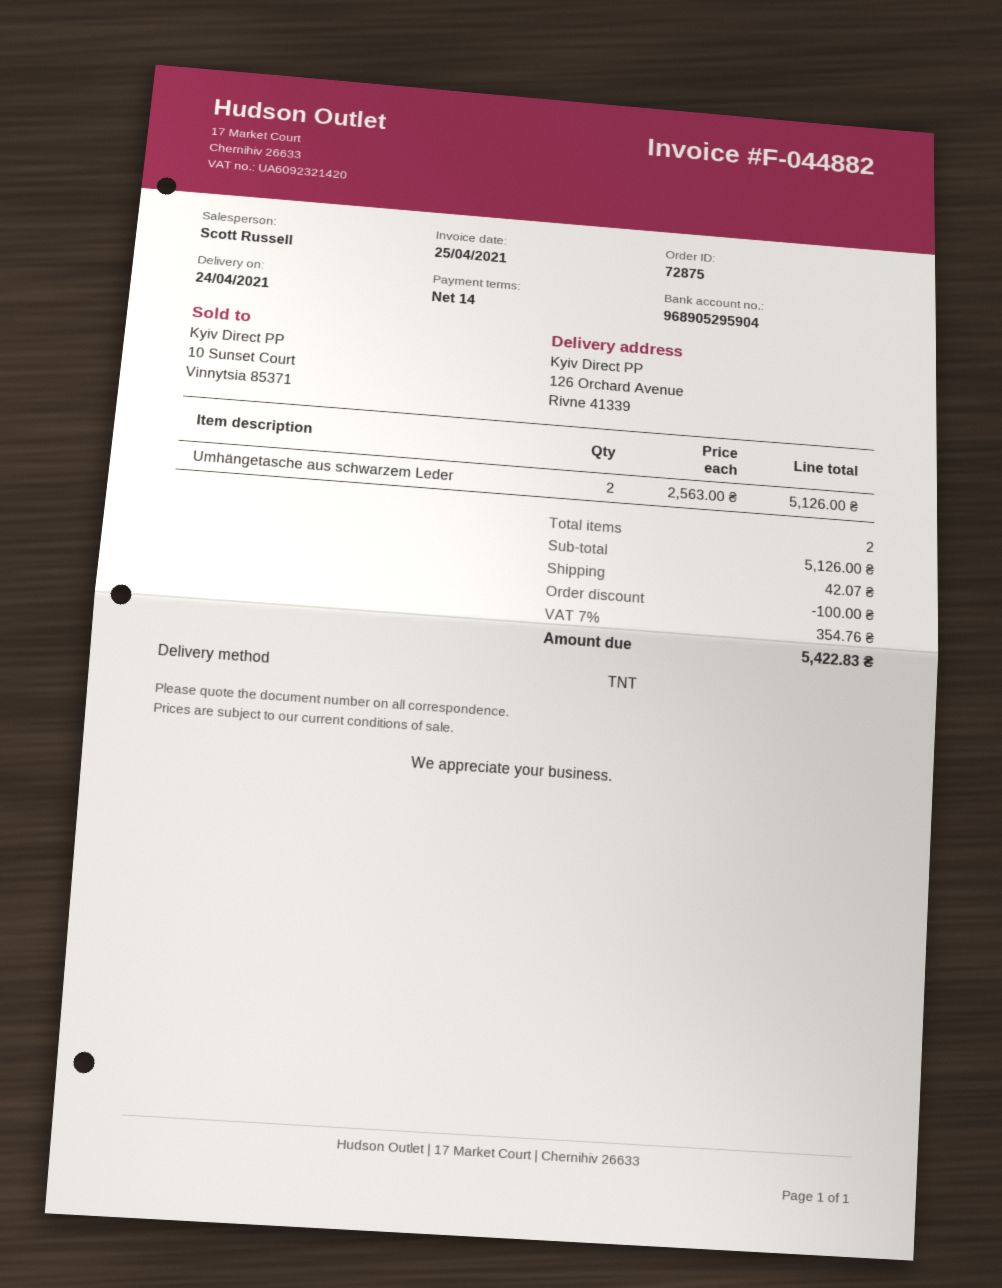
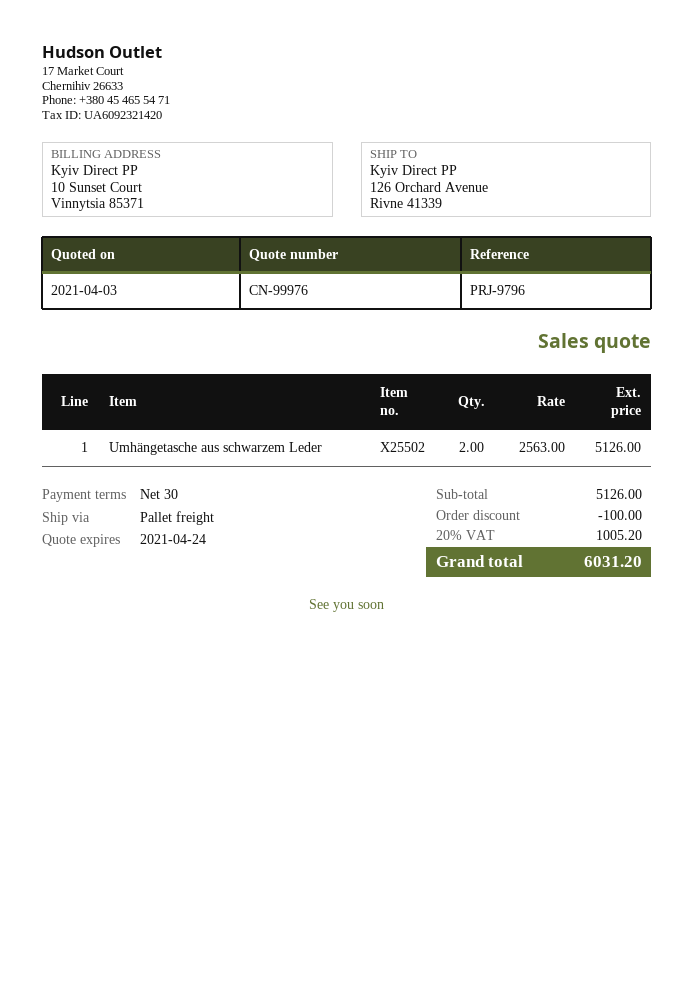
payment terms: 14 days -> 30 days
shipping method: TNT -> pallet freight
shipping: 42.07 -> none
tax: 7% = 354.76 -> 20% = 1005.20
total: 5422.83 -> 6031.20

